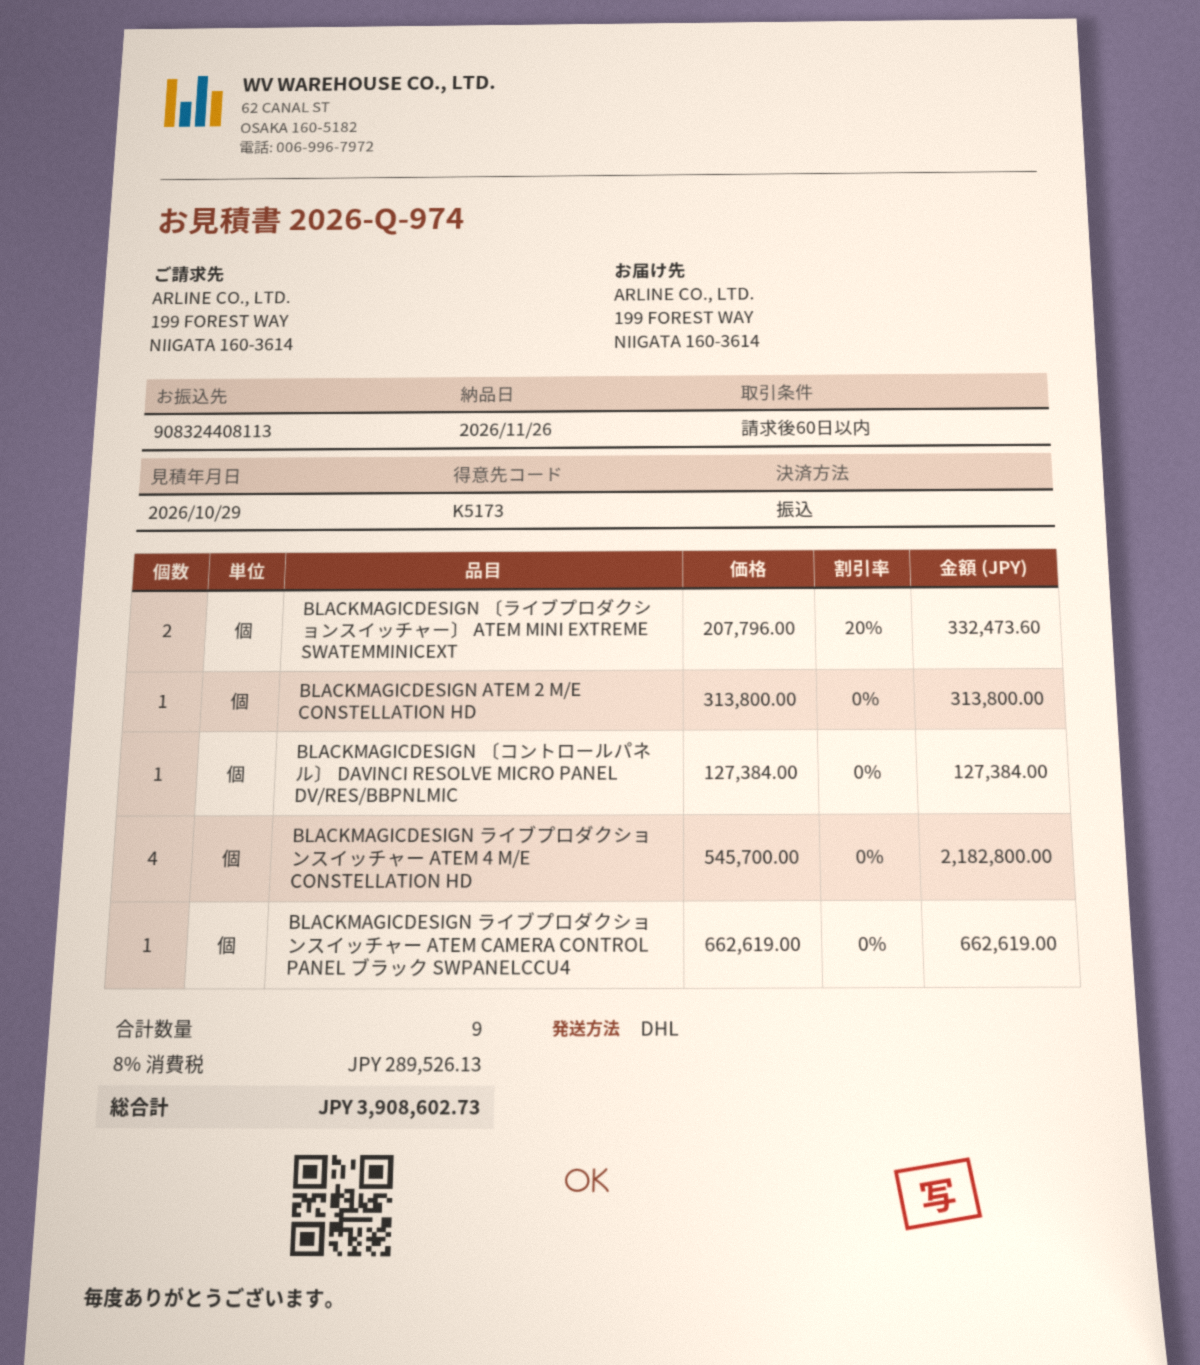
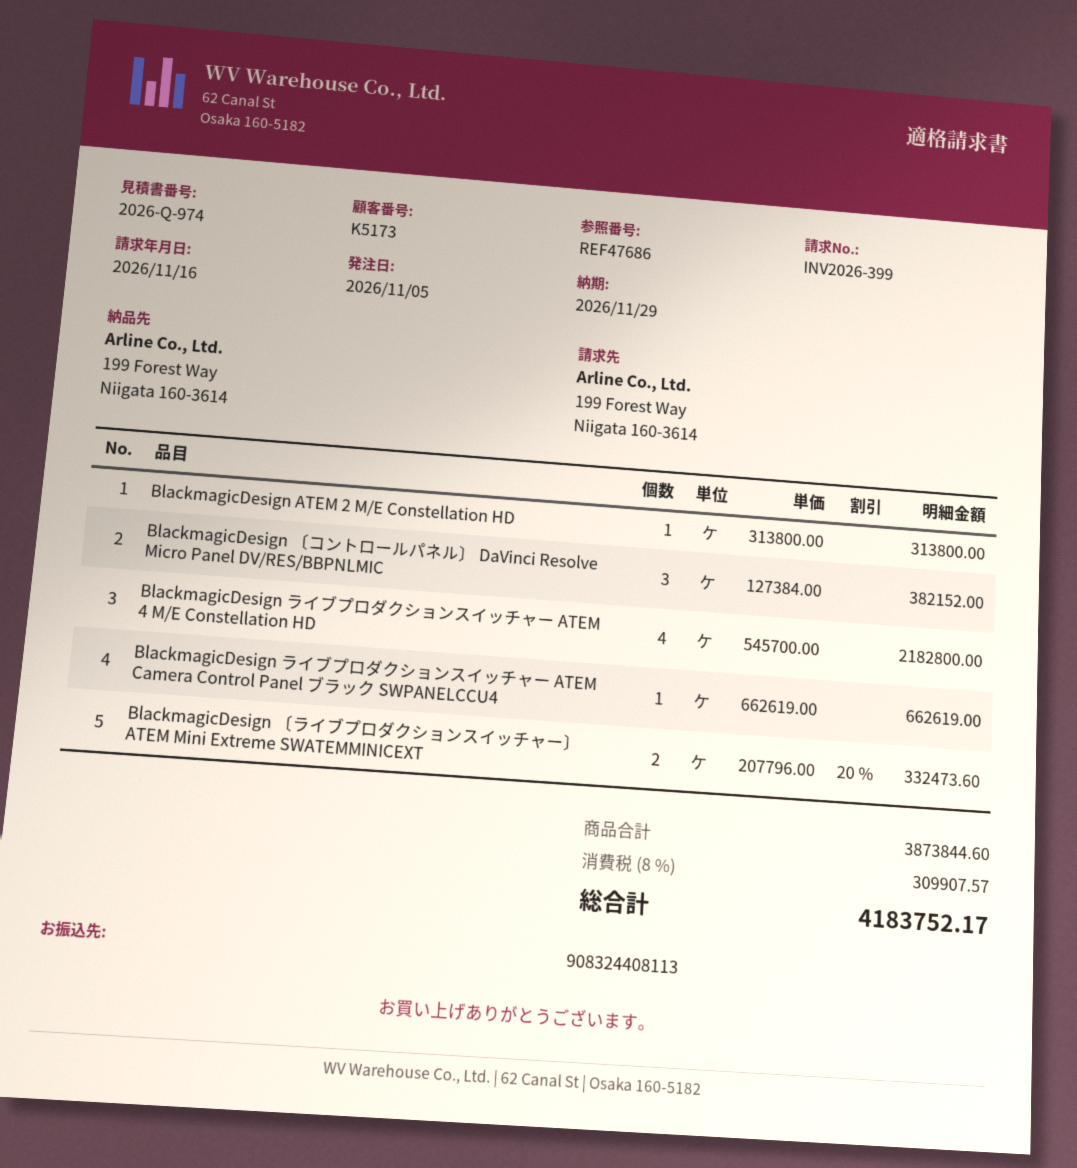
delivery date: 2026-11-26 -> 2026-11-29
BLACKMAGICDESIGN 〔コントロールパネル〕 DAVINCI RESOLVE MICRO PANEL DV/RES/BBPNLMIC: 1 x 127384.00 = 127384.00 -> 3 x 127384.00 = 382152.00
tax: 8% = 289526.13 -> 8% = 309907.57
total: 3908602.73 -> 4183752.17

